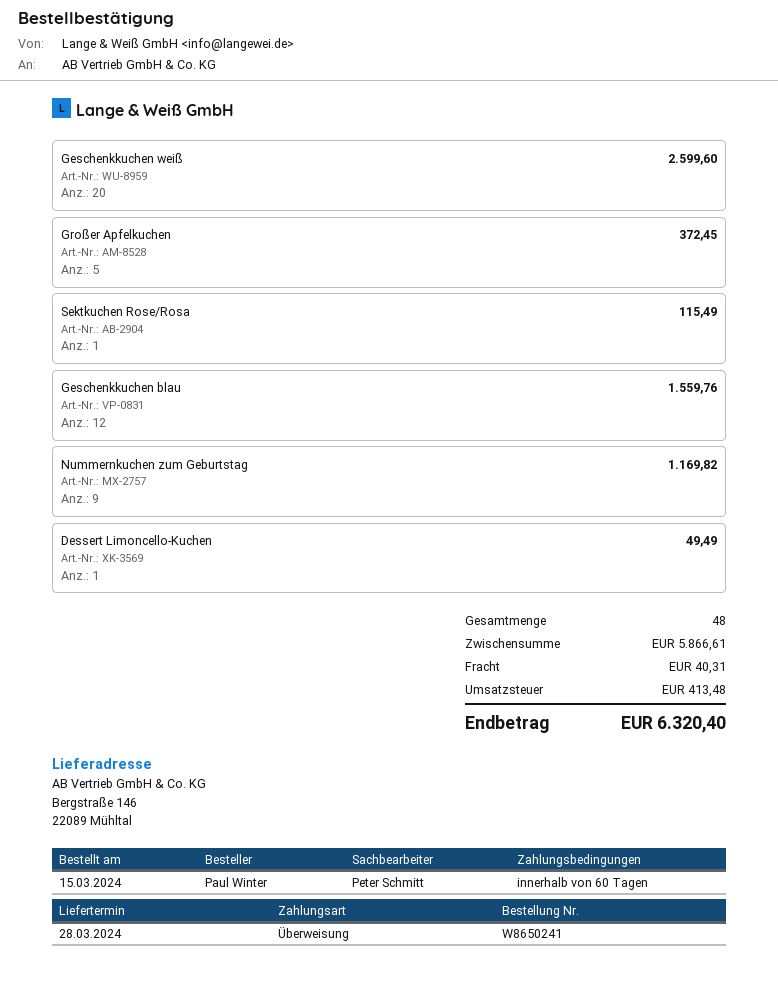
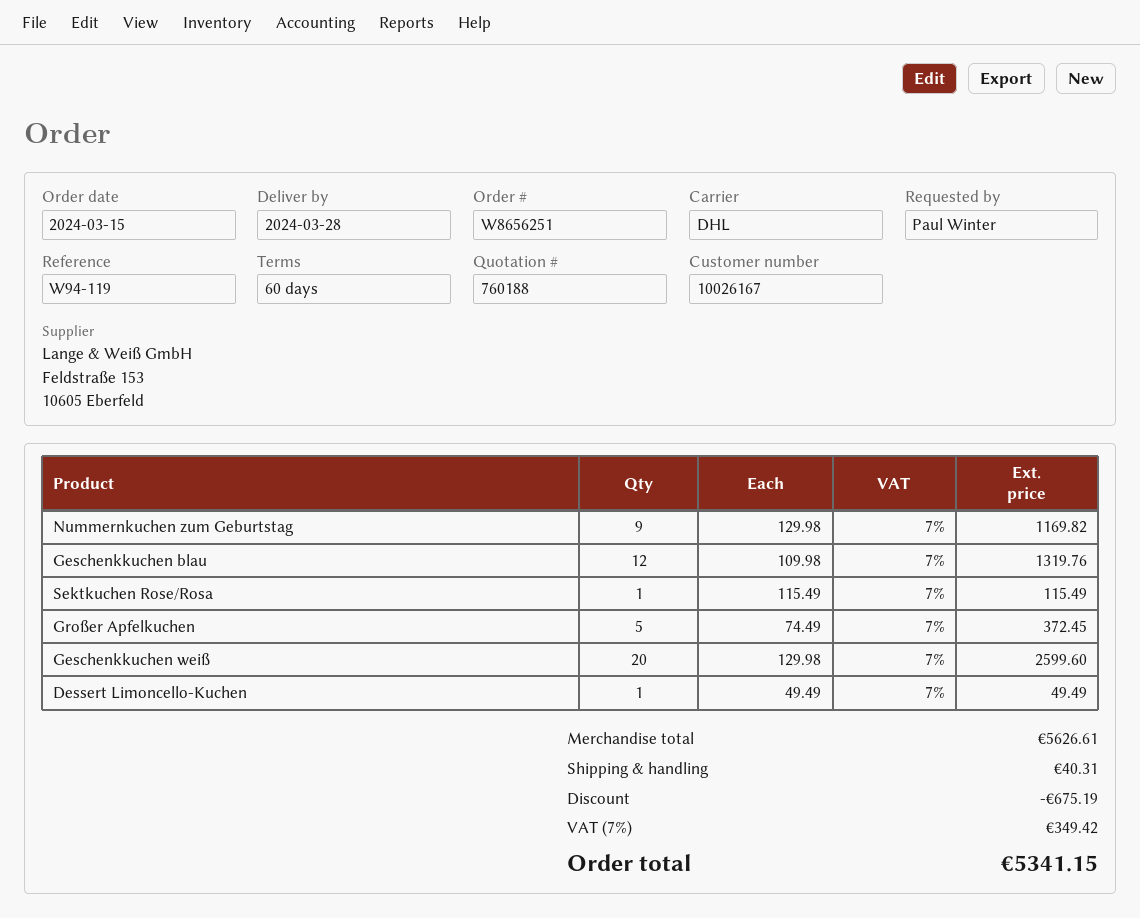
order number: W8650241 -> W8656251
Geschenkkuchen blau: 12 for 1559.76 -> 12 for 1319.76
subtotal: 5866.61 -> 5626.61
discount: none -> 675.19
tax: 413.48 -> 349.42
total: 6320.40 -> 5341.15

